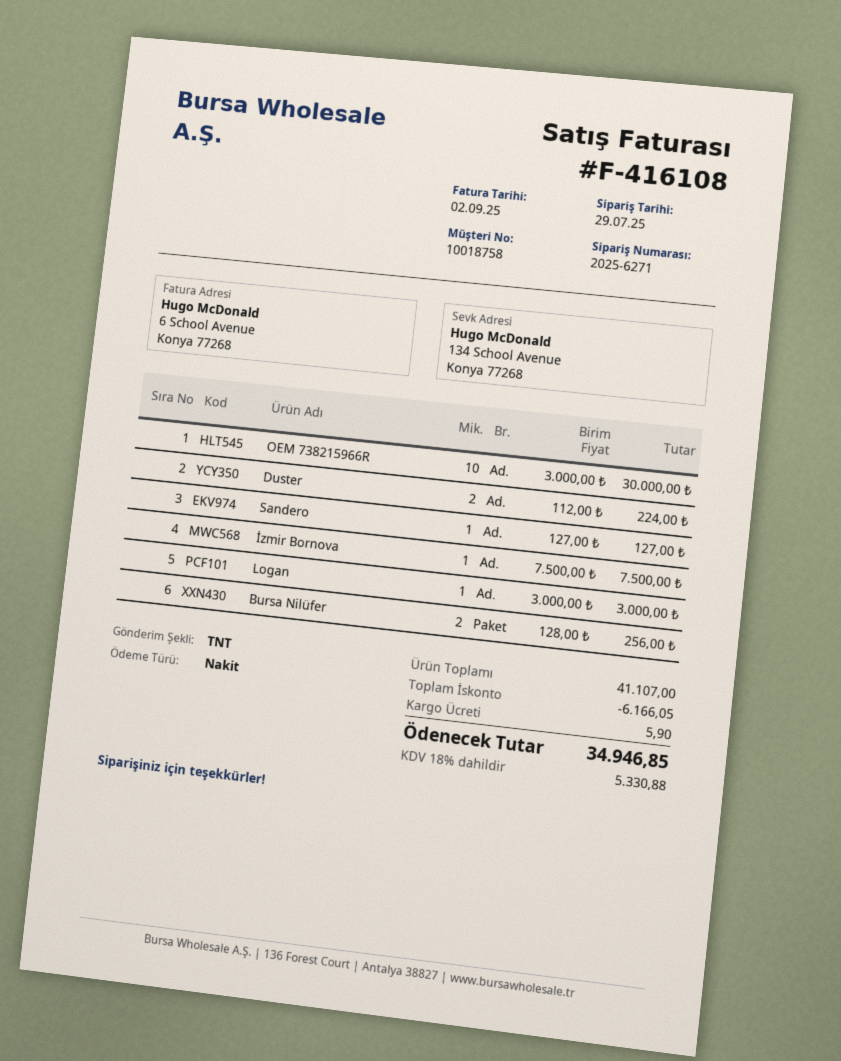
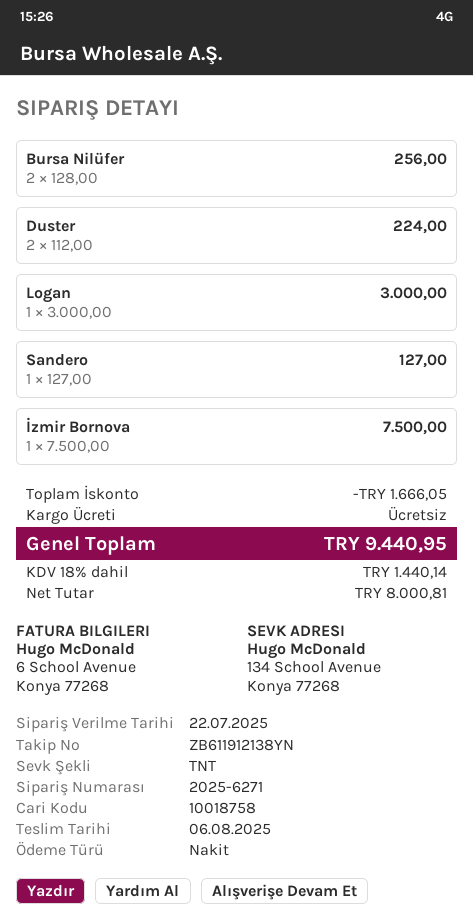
order date: 2025-07-29 -> 2025-07-22
OEM 738215966R: 10 x 3000.00 = 30000.00 -> none
discount: 6166.05 -> 1666.05
shipping: 5.90 -> 0.00
tax: 18% = 5330.88 -> 18% = 1440.14
total: 34946.85 -> 9440.95

